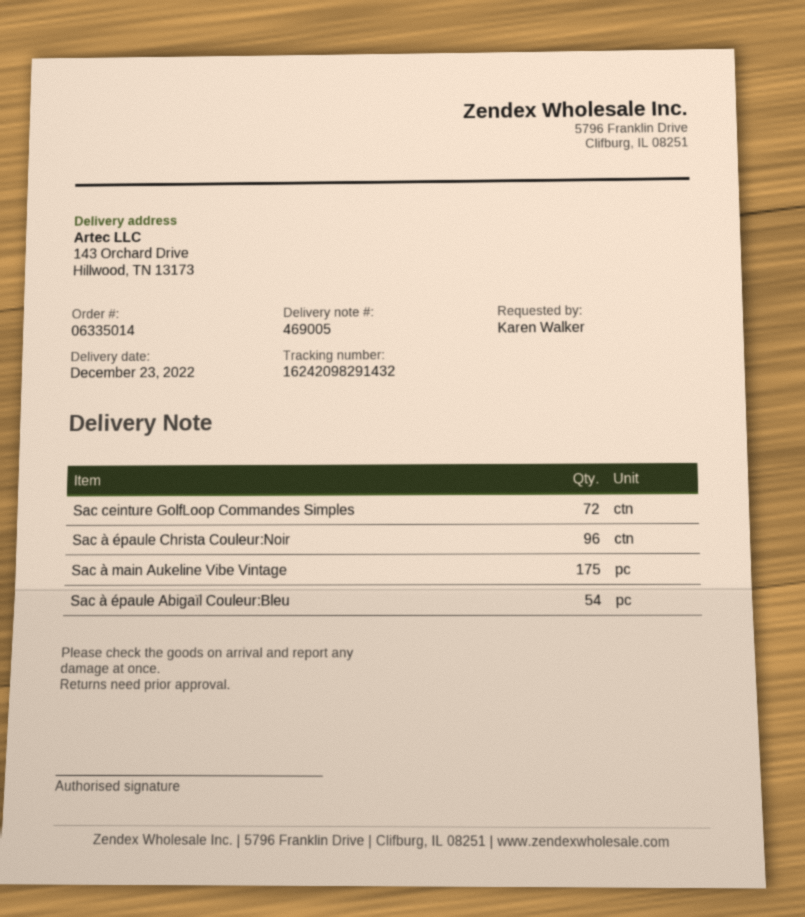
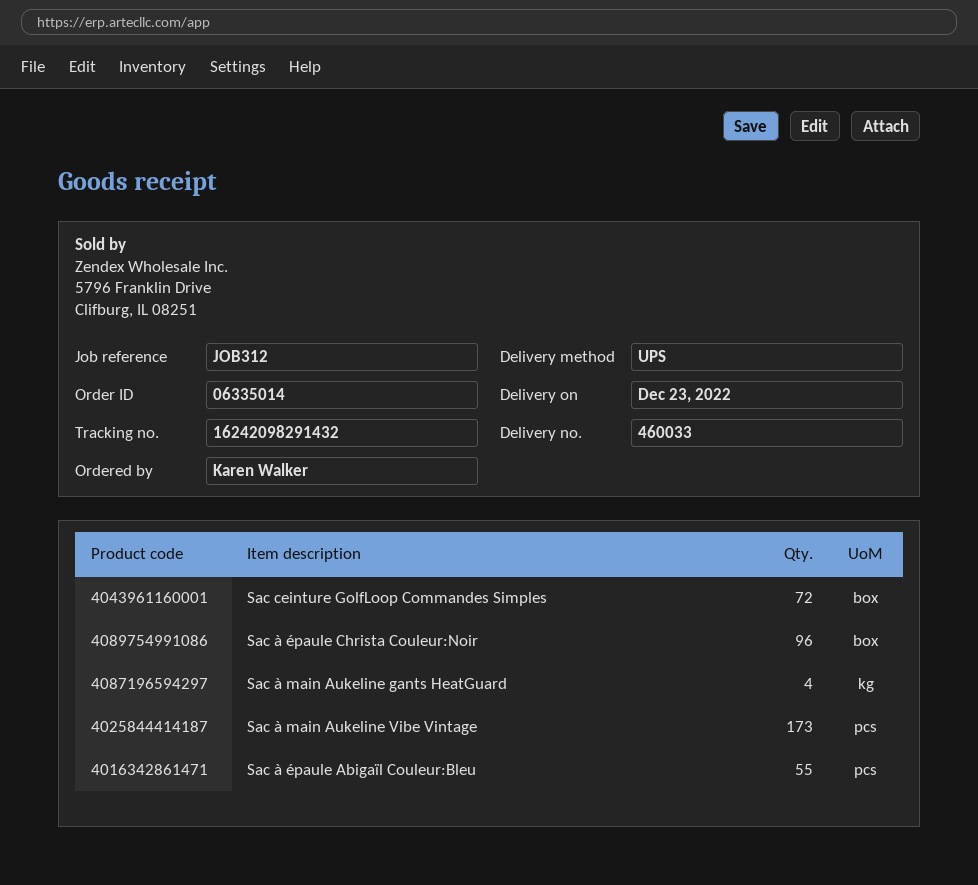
delivery note number: 469005 -> 460033
Sac à main Aukeline Vibe Vintage: 175 -> 173
Sac à épaule Abigaïl Couleur:Bleu: 54 -> 55
Sac à main Aukeline gants HeatGuard: none -> 4

